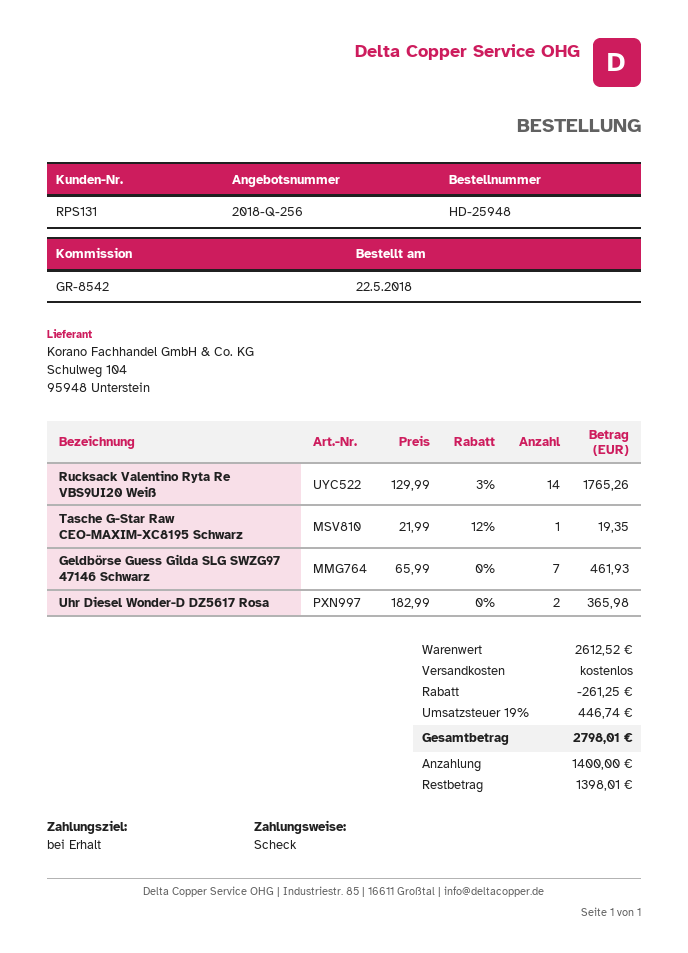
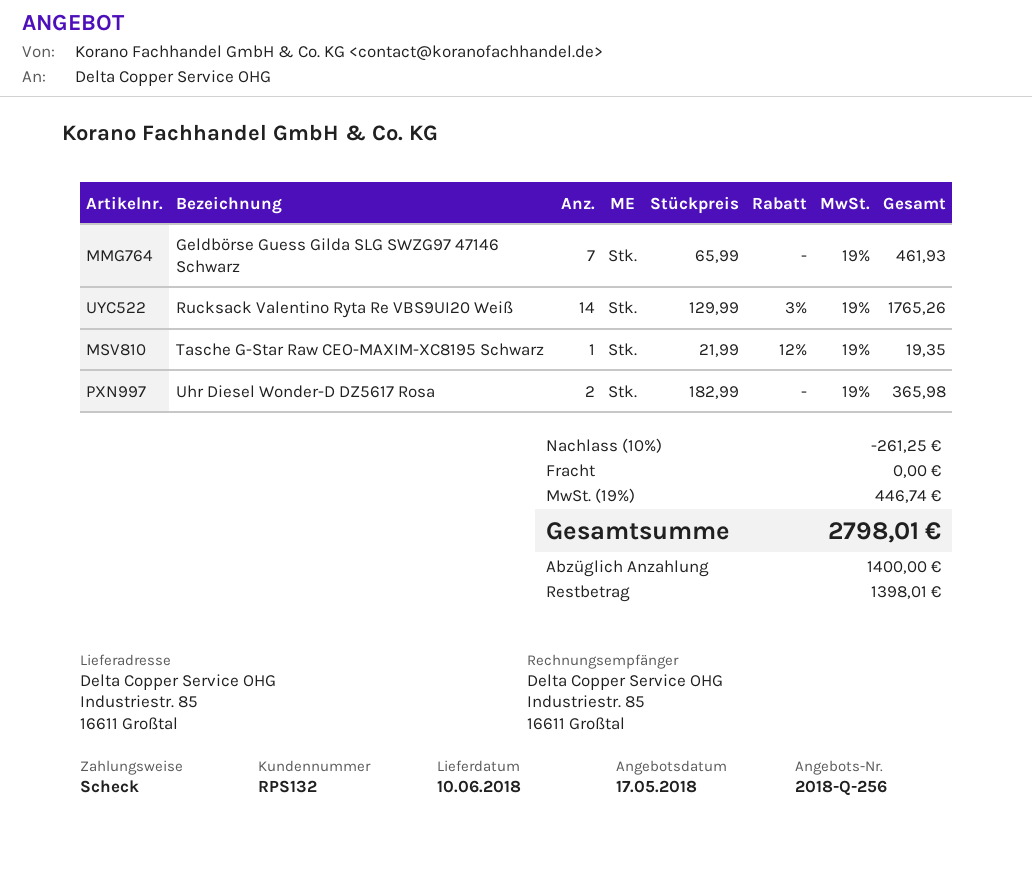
customer number: RPS131 -> RPS132

